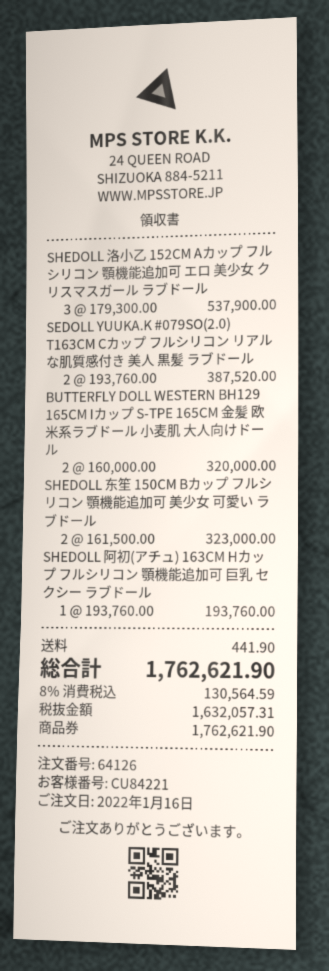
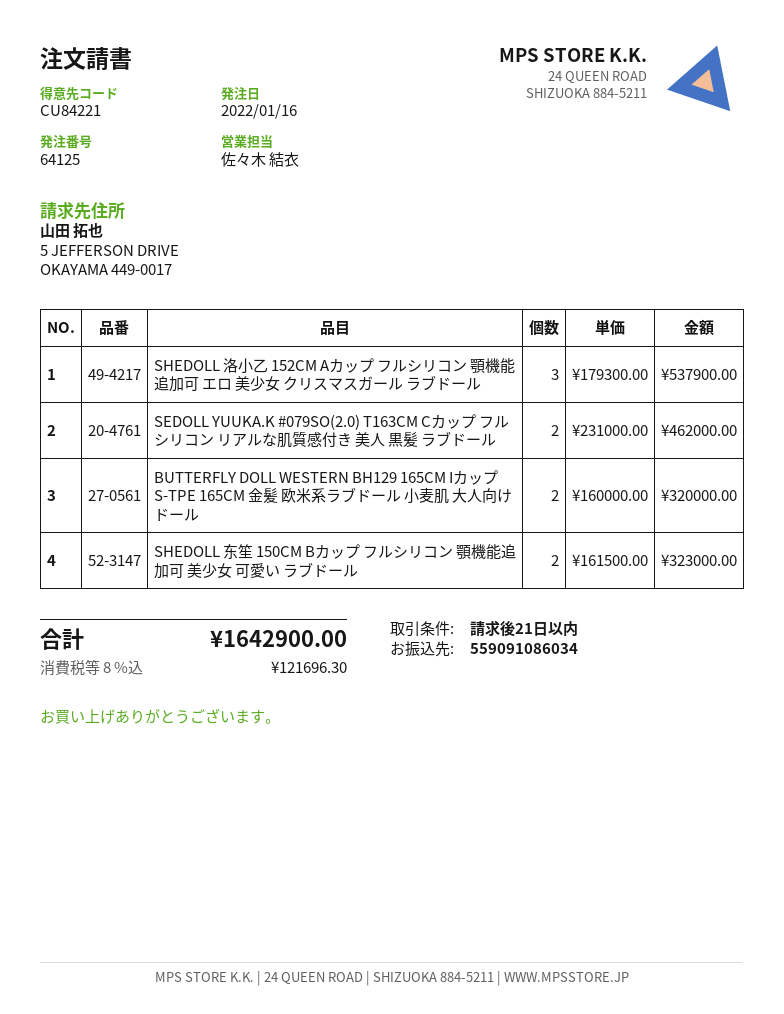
order number: 64126 -> 64125
SEDOLL YUUKA.K #079SO(2.0) T163CM Cカップ フルシリコン リアルな肌質感付き 美人 黒髪 ラブドール: 2 x 193760.00 = 387520.00 -> 2 x 231000.00 = 462000.00
SHEDOLL 阿初(アチュ) 163CM Hカップ フルシリコン 顎機能追加可 巨乳 セクシー ラブドール: 1 x 193760.00 = 193760.00 -> none
shipping: 441.90 -> none
tax: 8% = 130564.59 -> 8% = 121696.30
total: 1762621.90 -> 1642900.00

